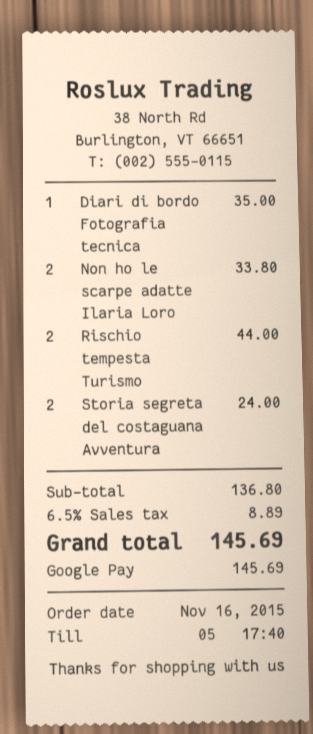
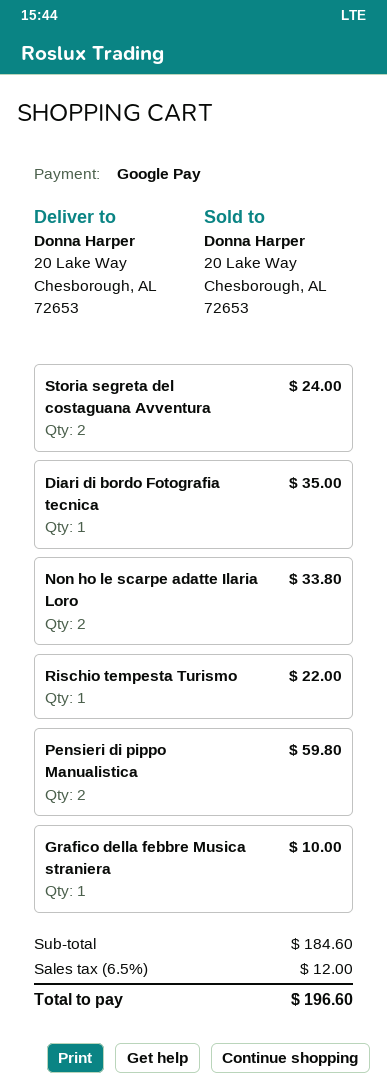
Rischio tempesta Turismo: 2 for 44.00 -> 1 for 22.00
Pensieri di pippo Manualistica: none -> 2 for 59.80
Grafico della febbre Musica straniera: none -> 1 for 10.00
subtotal: 136.80 -> 184.60
tax: 6.5% = 8.89 -> 6.5% = 12.00
total: 145.69 -> 196.60

